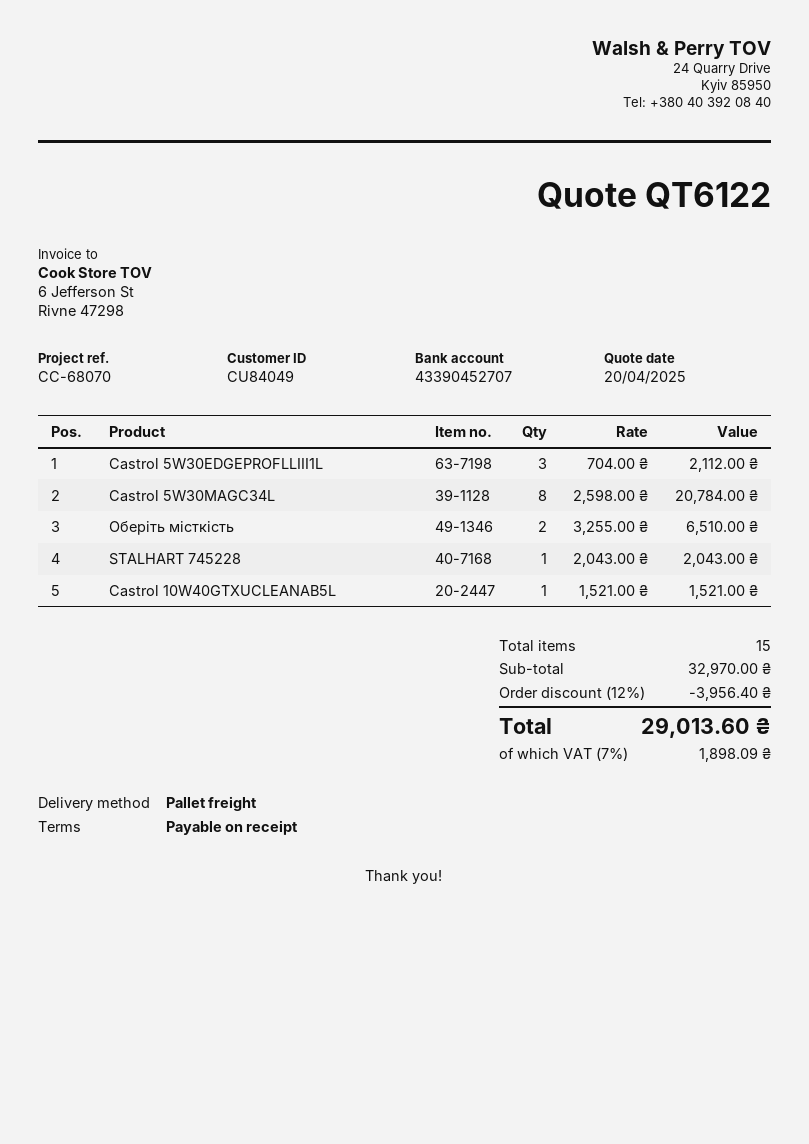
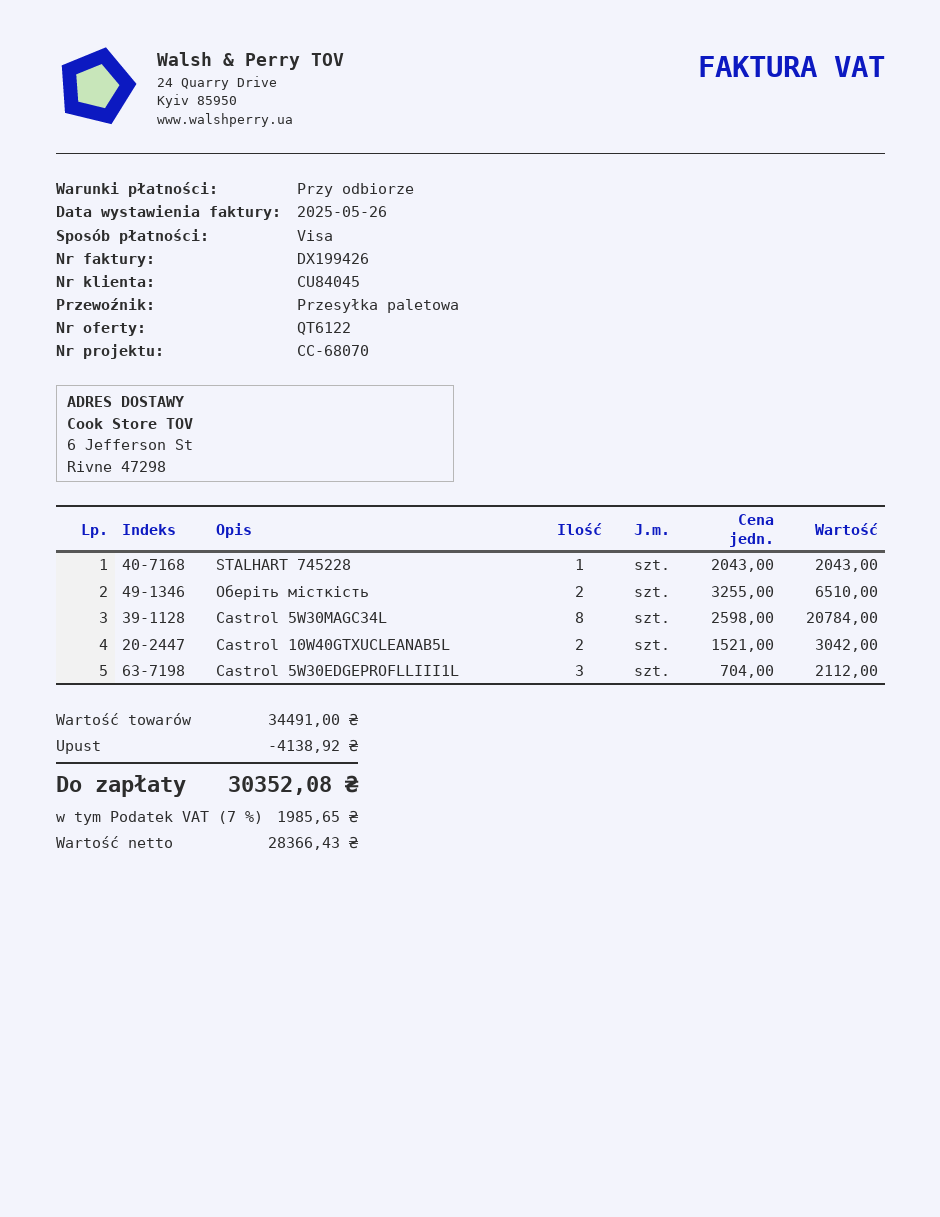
customer number: CU84049 -> CU84045
Castrol 10W40GTXUCLEANAB5L: 1 x 1521.00 = 1521.00 -> 2 x 1521.00 = 3042.00
subtotal: 32970.00 -> 34491.00
discount: 3956.40 -> 4138.92
tax: 7% = 1898.09 -> 7% = 1985.65
total: 29013.60 -> 30352.08

